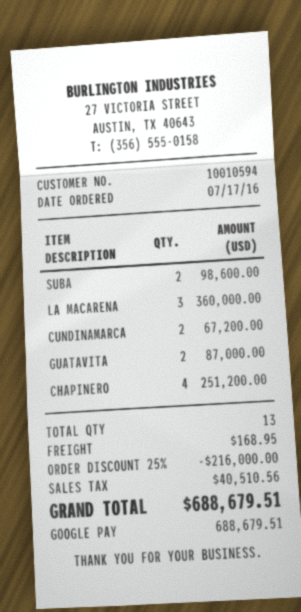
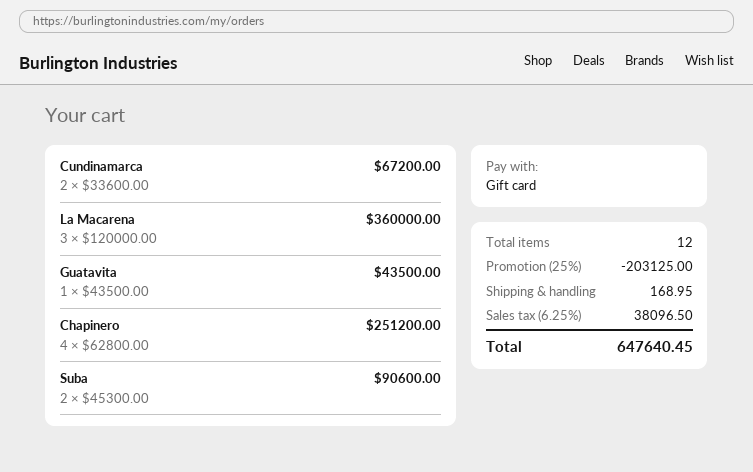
payment method: Google Pay -> gift card
SUBA: 2 for 98600.00 -> 2 for 90600.00
GUATAVITA: 2 for 87000.00 -> 1 for 43500.00
total quantity: 13 -> 12
discount: 25% = 216000.00 -> 25% = 203125.00
tax: 40510.56 -> 38096.50
total: 688679.51 -> 647640.45

